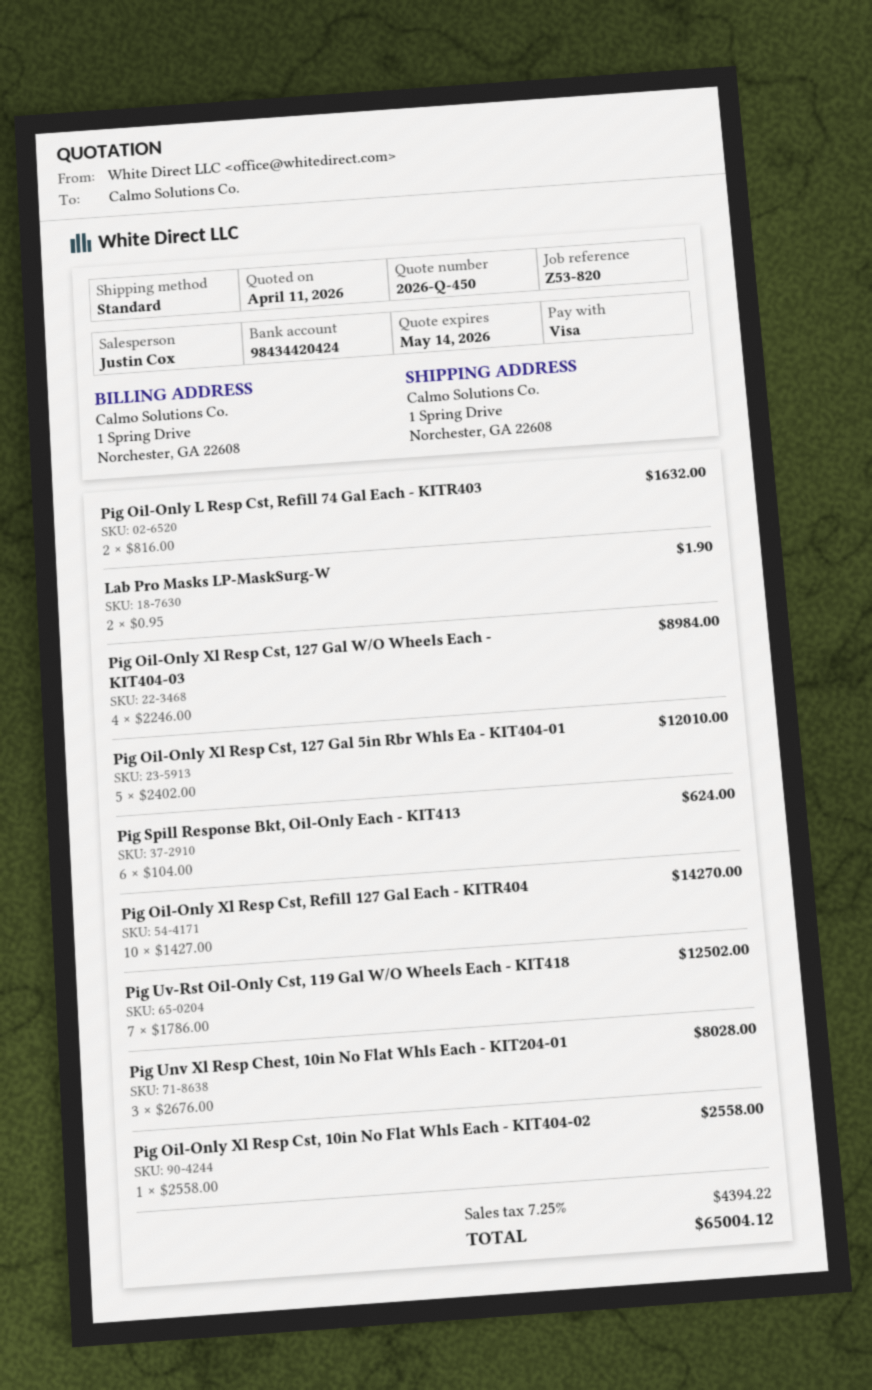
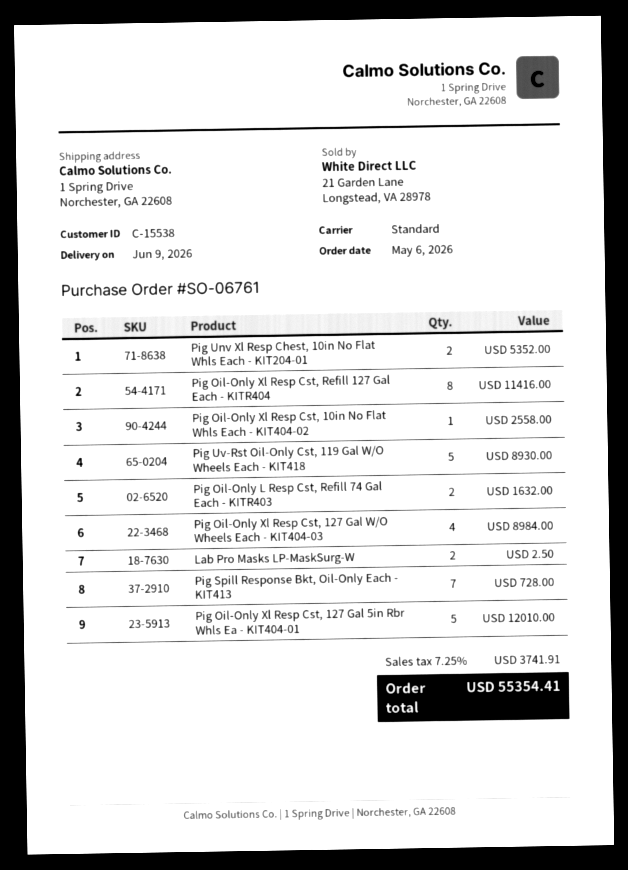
Lab Pro Masks LP-MaskSurg-W: 2 for 1.90 -> 2 for 2.50
Pig Spill Response Bkt, Oil-Only Each - KIT413: 6 for 624.00 -> 7 for 728.00
Pig Oil-Only Xl Resp Cst, Refill 127 Gal Each - KITR404: 10 for 14270.00 -> 8 for 11416.00
Pig Uv-Rst Oil-Only Cst, 119 Gal W/O Wheels Each - KIT418: 7 for 12502.00 -> 5 for 8930.00
Pig Unv Xl Resp Chest, 10in No Flat Whls Each - KIT204-01: 3 for 8028.00 -> 2 for 5352.00
tax: 7.25% = 4394.22 -> 7.25% = 3741.91
total: 65004.12 -> 55354.41

